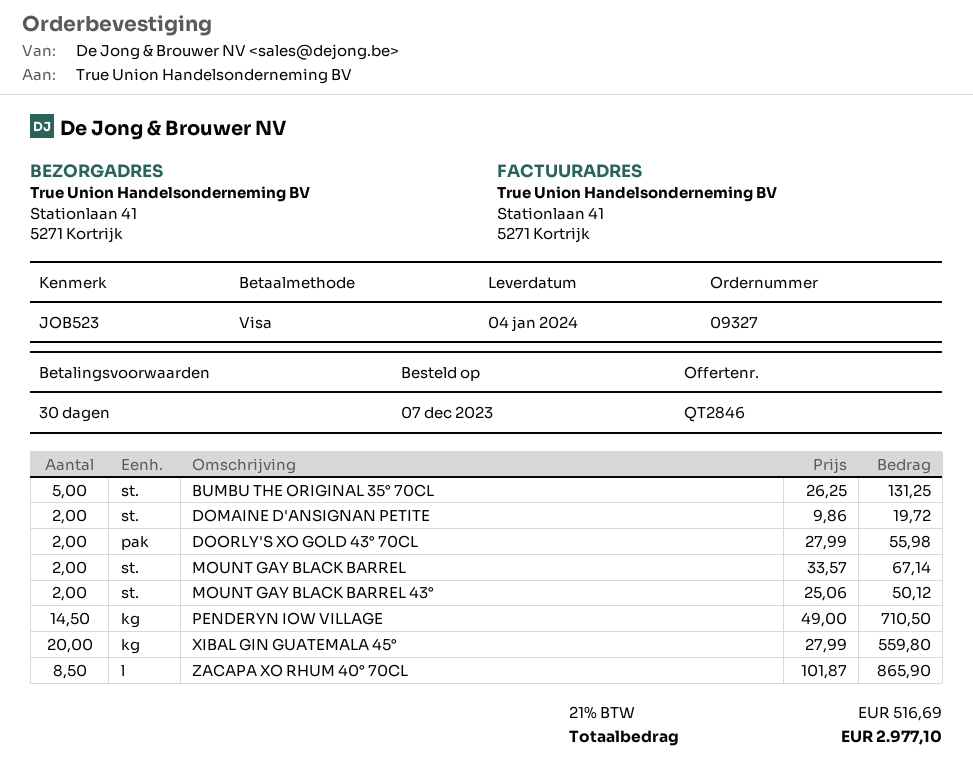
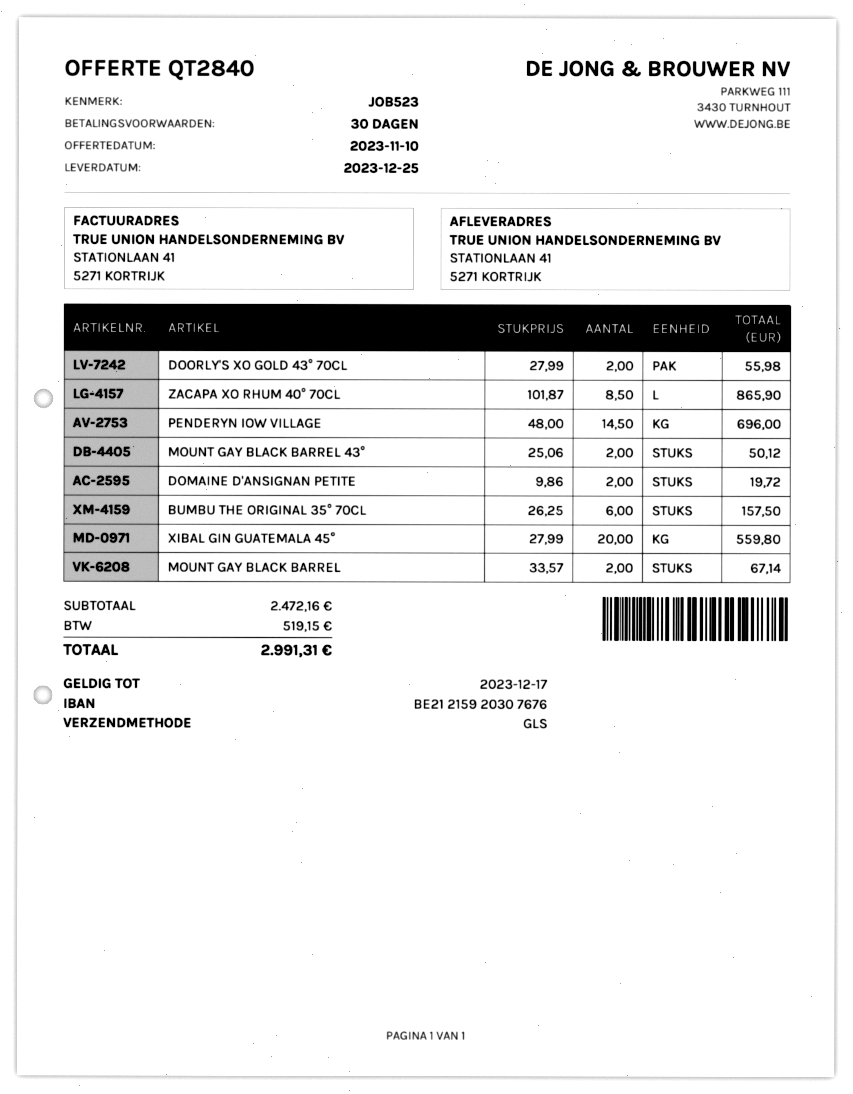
quote number: QT2846 -> QT2840
delivery date: 2024-01-04 -> 2023-12-25
BUMBU THE ORIGINAL 35° 70CL: 5 x 26.25 = 131.25 -> 6 x 26.25 = 157.50
PENDERYN IOW VILLAGE: 14.5 x 49.00 = 710.50 -> 14.5 x 48.00 = 696.00
tax: 516.69 -> 519.15
total: 2977.10 -> 2991.31

